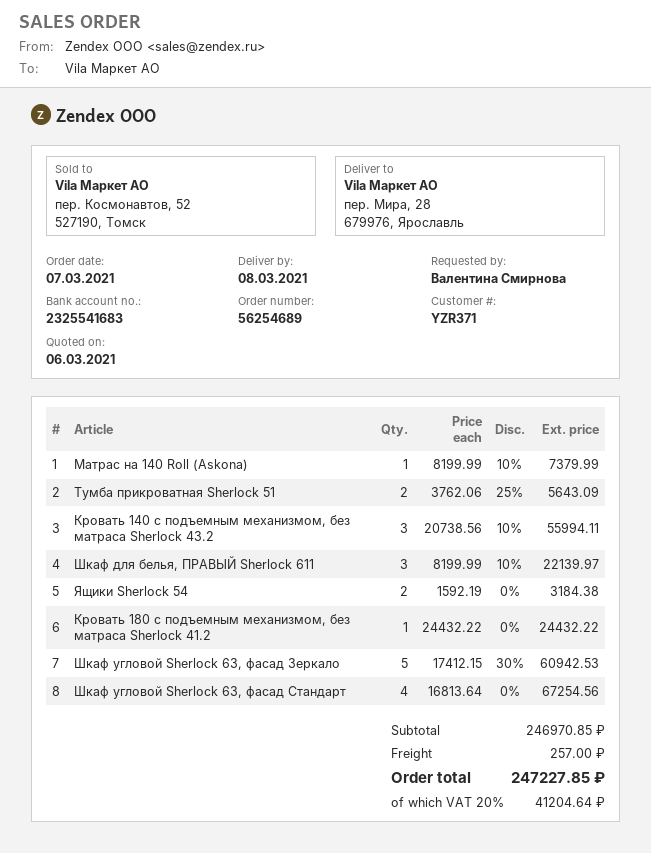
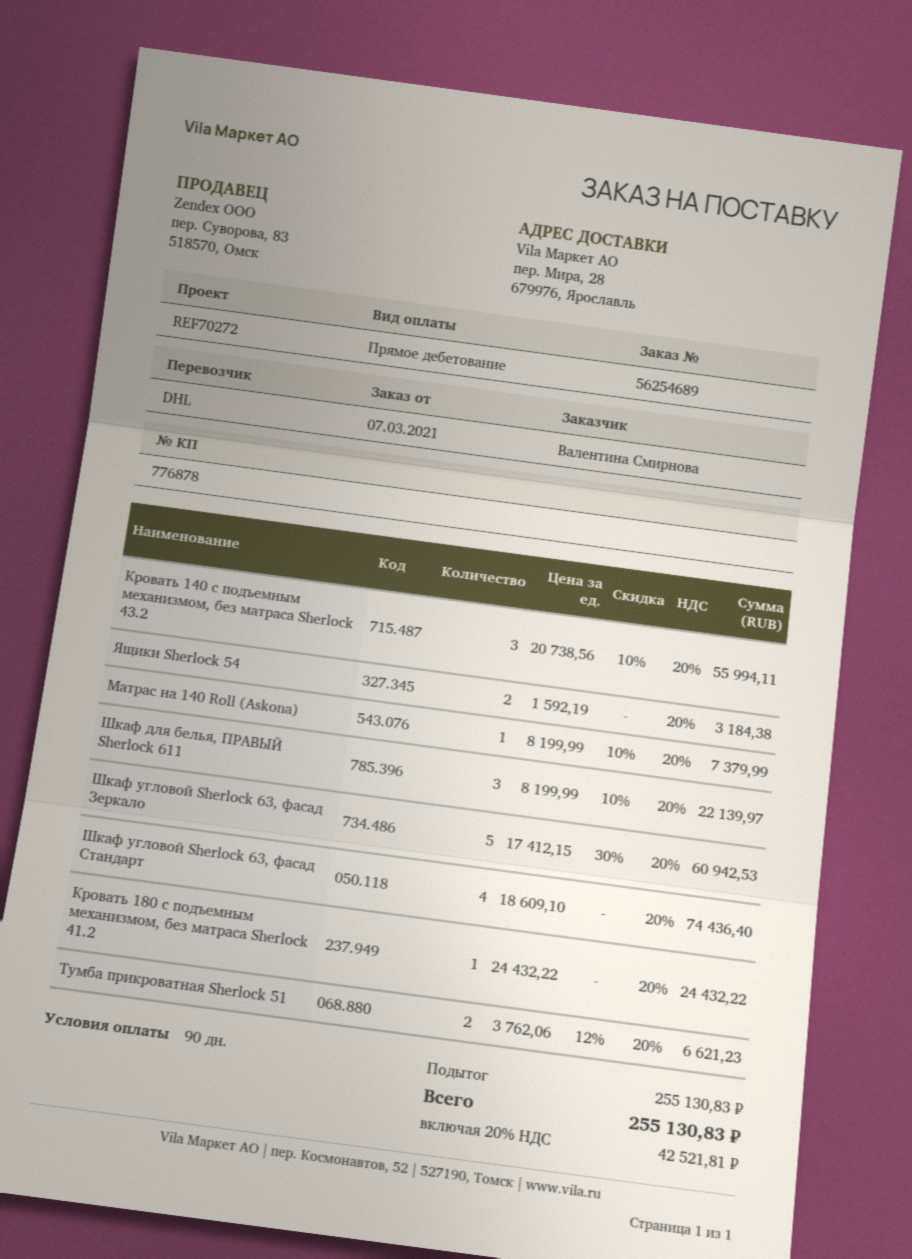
Тумба прикроватная Sherlock 51: 2 x 3762.06 - 25% = 5643.09 -> 2 x 3762.06 - 12% = 6621.23
Шкаф угловой Sherlock 63, фасад Стандарт: 4 x 16813.64 = 67254.56 -> 4 x 18609.10 = 74436.40
subtotal: 246970.85 -> 255130.83
shipping: 257.00 -> none
tax: 20% = 41204.64 -> 20% = 42521.81
total: 247227.85 -> 255130.83

